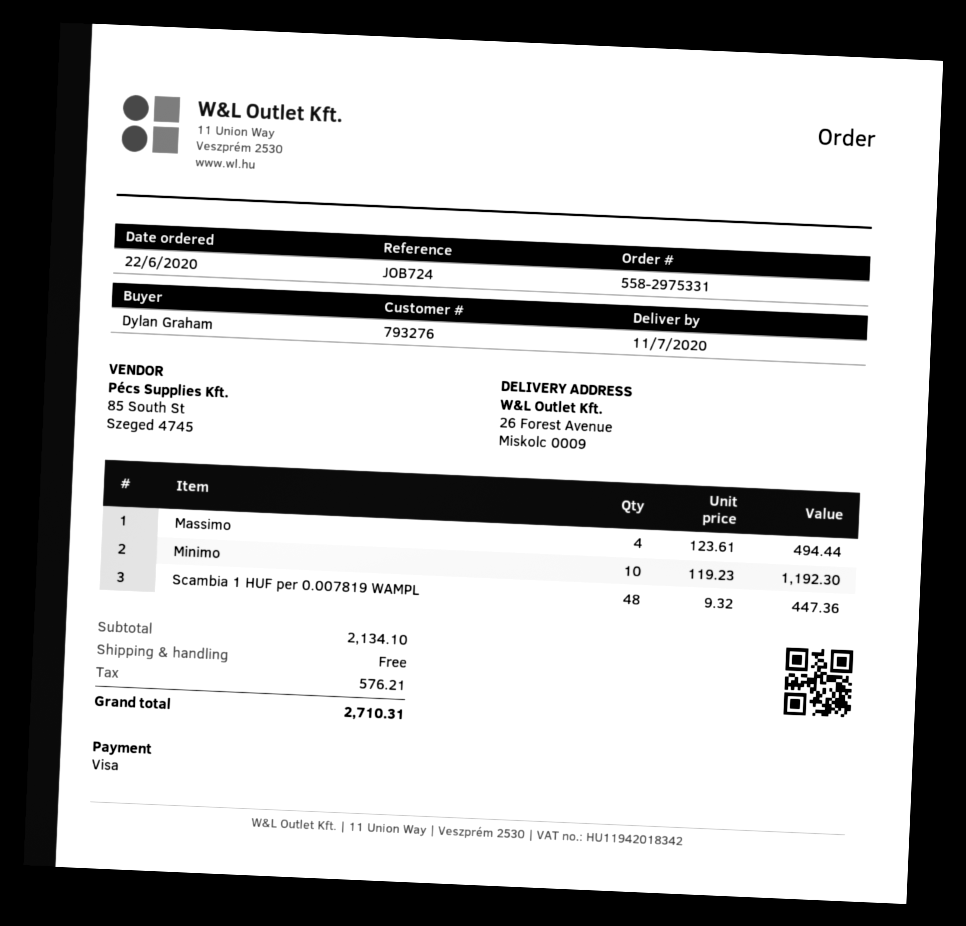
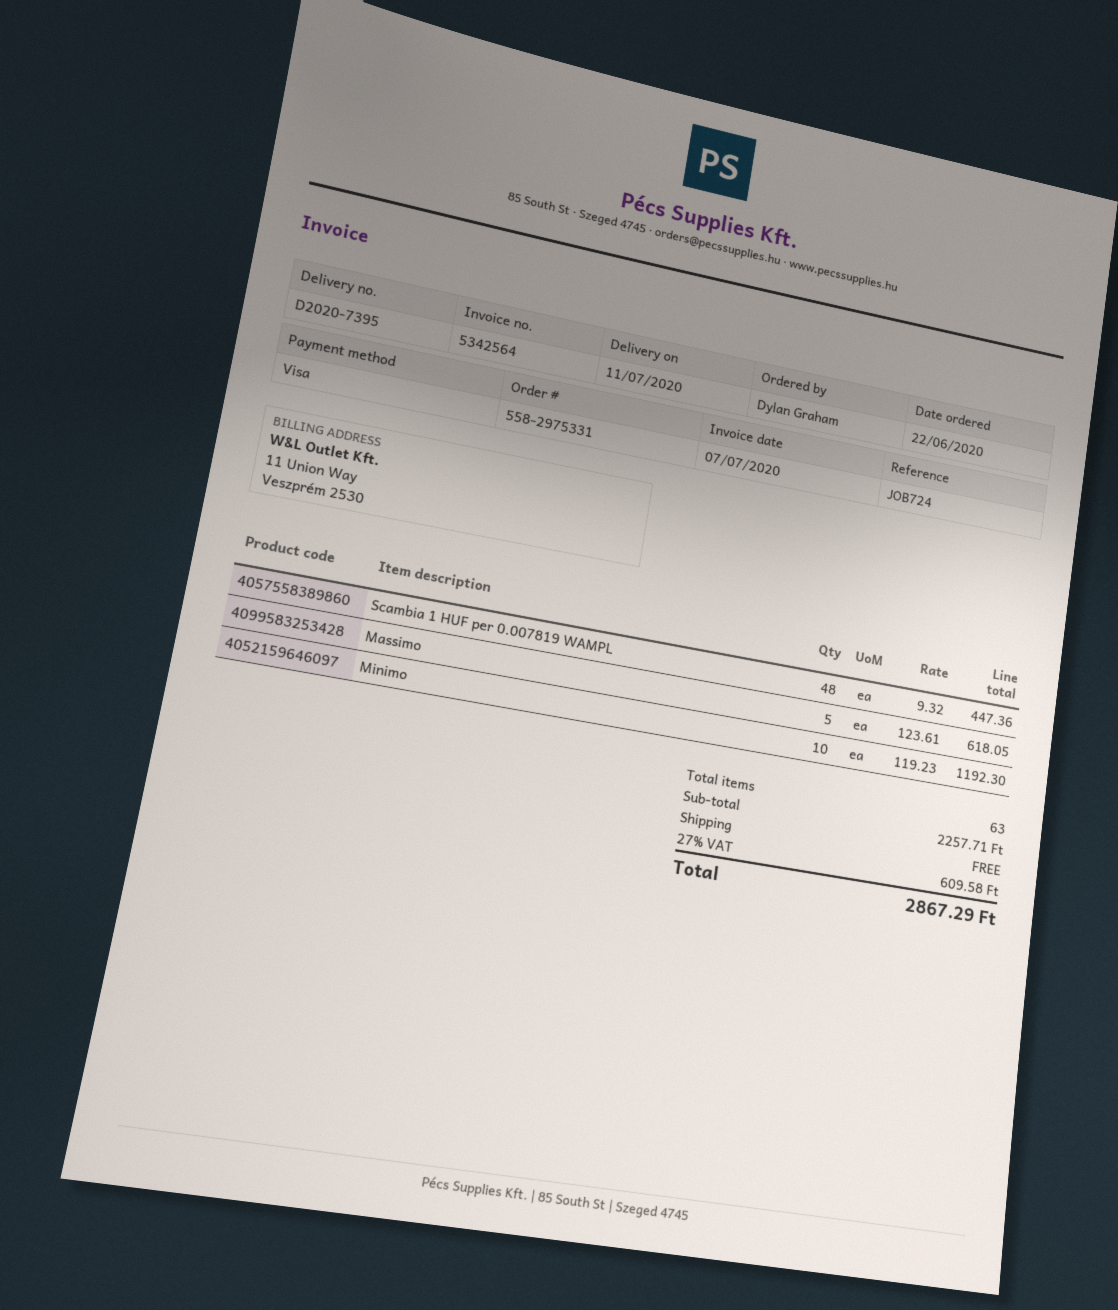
Massimo: 4 x 123.61 = 494.44 -> 5 x 123.61 = 618.05
subtotal: 2134.10 -> 2257.71
tax: 576.21 -> 609.58
total: 2710.31 -> 2867.29

